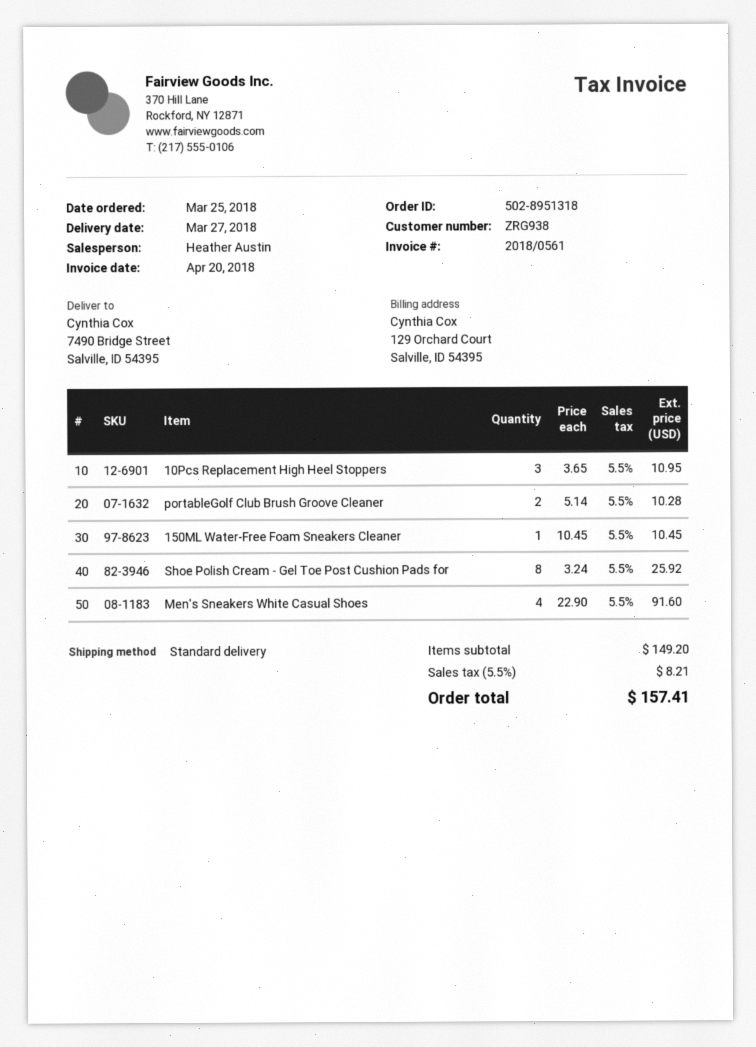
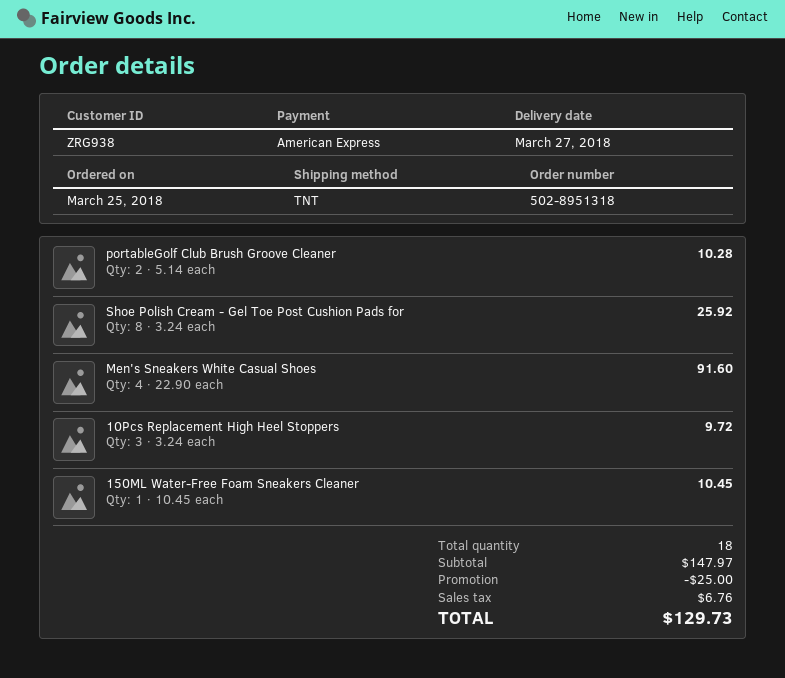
shipping method: standard -> TNT
10Pcs Replacement High Heel Stoppers: 3 x 3.65 = 10.95 -> 3 x 3.24 = 9.72
subtotal: 149.20 -> 147.97
discount: none -> 25.00
tax: 8.21 -> 6.76
total: 157.41 -> 129.73

